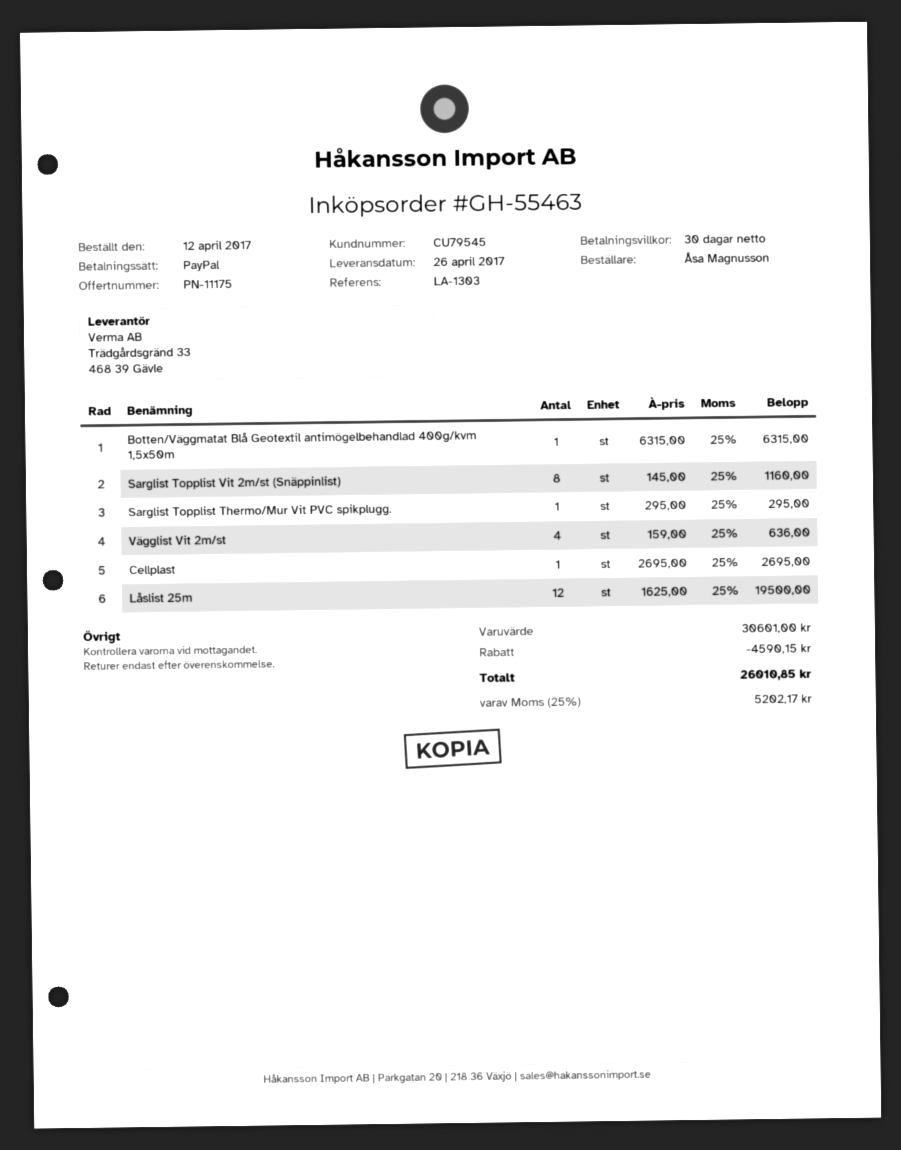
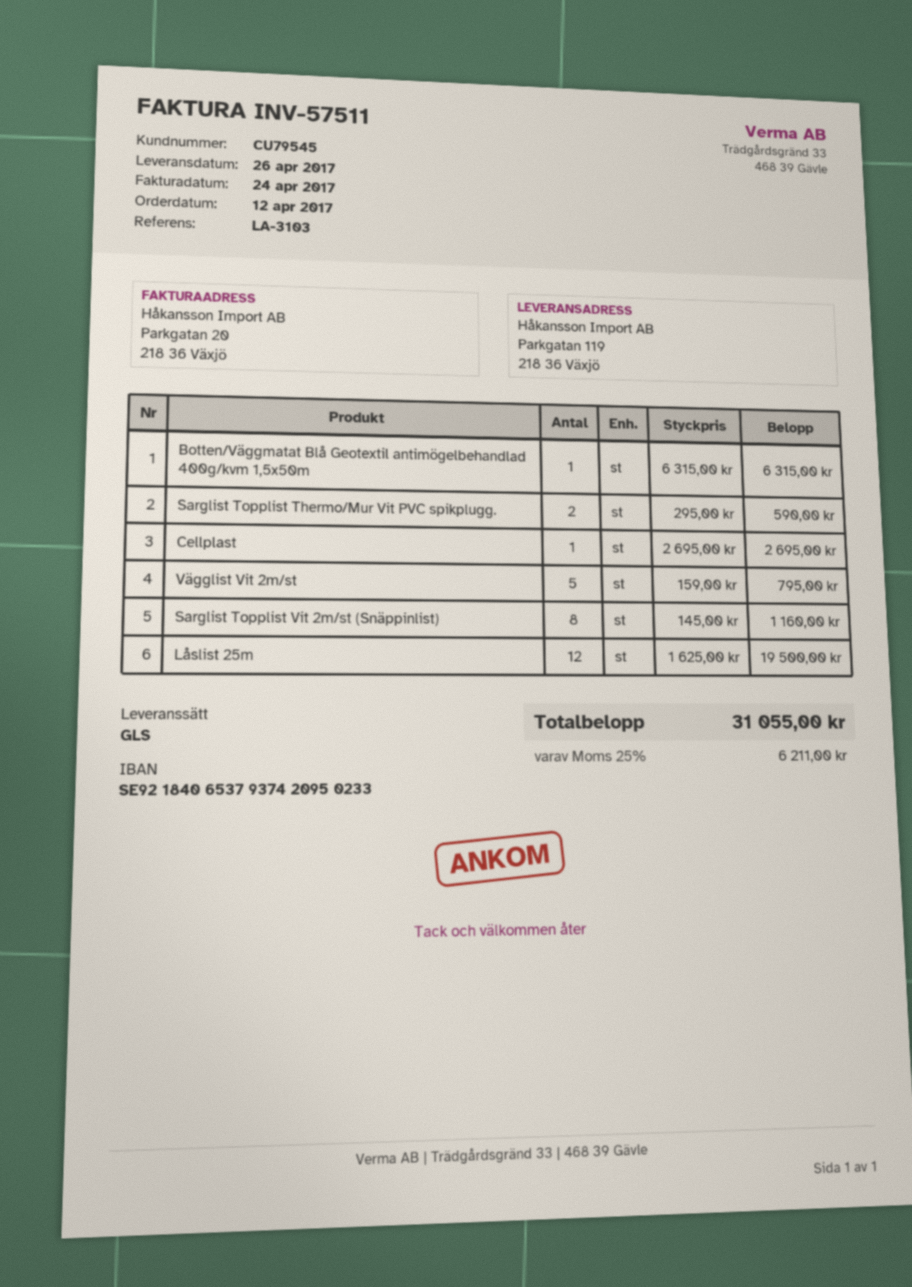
reference: LA-1303 -> LA-3103
Sarglist Topplist Thermo/Mur Vit PVC spikplugg.: 1 x 295.00 = 295.00 -> 2 x 295.00 = 590.00
Vägglist Vit 2m/st: 4 x 159.00 = 636.00 -> 5 x 159.00 = 795.00
discount: 4590.15 -> none
tax: 25% = 5202.17 -> 25% = 6211.00
total: 26010.85 -> 31055.00

